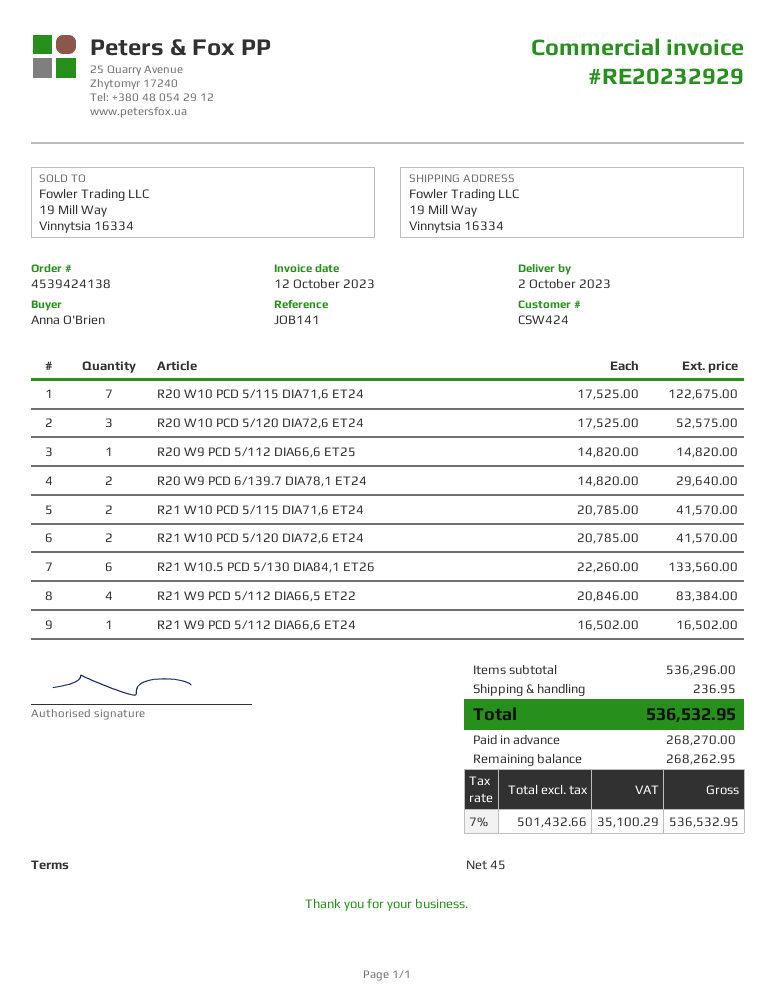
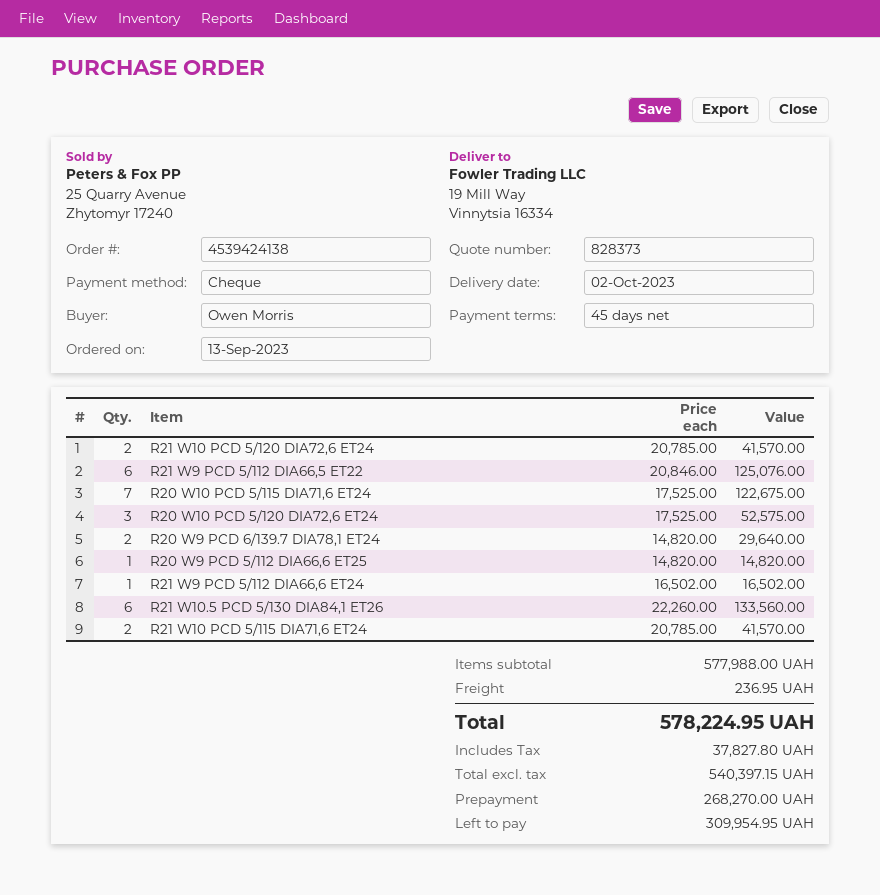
ordered by: Anna O'Brien -> Owen Morris
R21 W9 PCD 5/112 DIA66,5 ET22: 4 x 20846.00 = 83384.00 -> 6 x 20846.00 = 125076.00
subtotal: 536296.00 -> 577988.00
net: 501432.66 -> 540397.15
tax: 35100.29 -> 37827.80
total: 536532.95 -> 578224.95
balance: 268262.95 -> 309954.95

